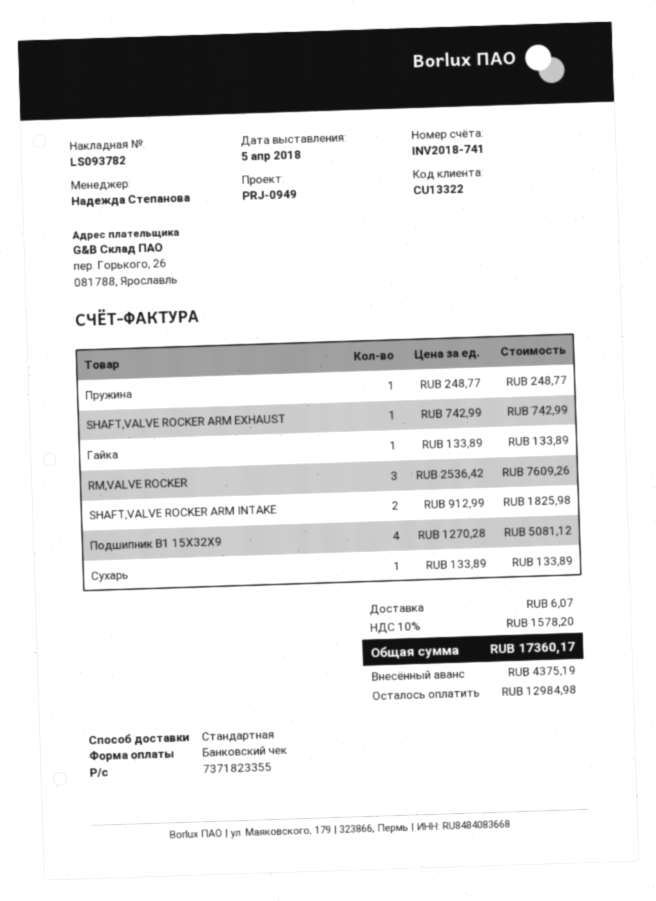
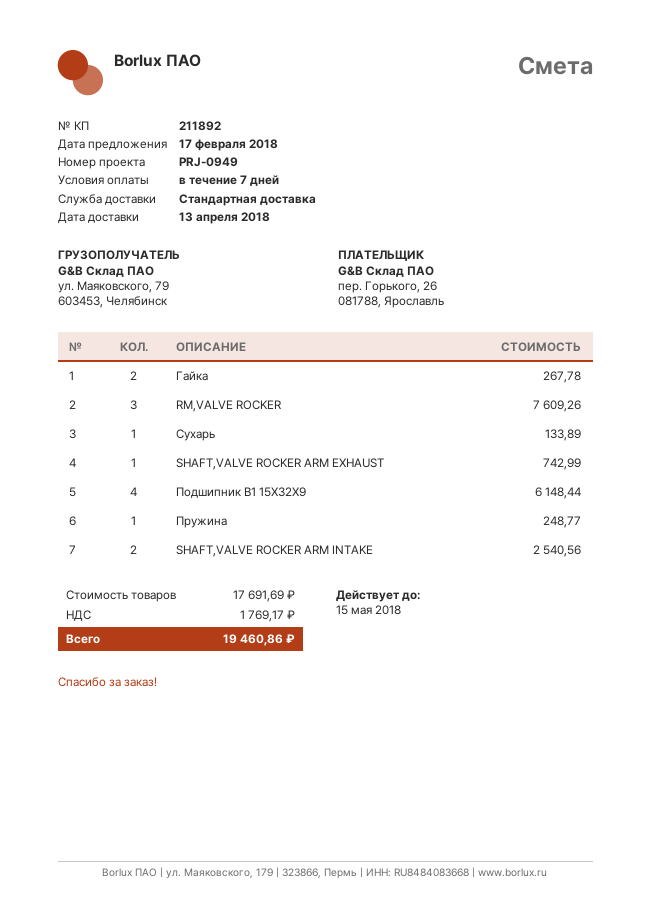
Гайка: 1 for 133.89 -> 2 for 267.78
SHAFT,VALVE ROCKER ARM INTAKE: 2 for 1825.98 -> 2 for 2540.56
Подшипник B1 15X32X9: 4 for 5081.12 -> 4 for 6148.44
shipping: 6.07 -> none
tax: 1578.20 -> 1769.17
total: 17360.17 -> 19460.86

